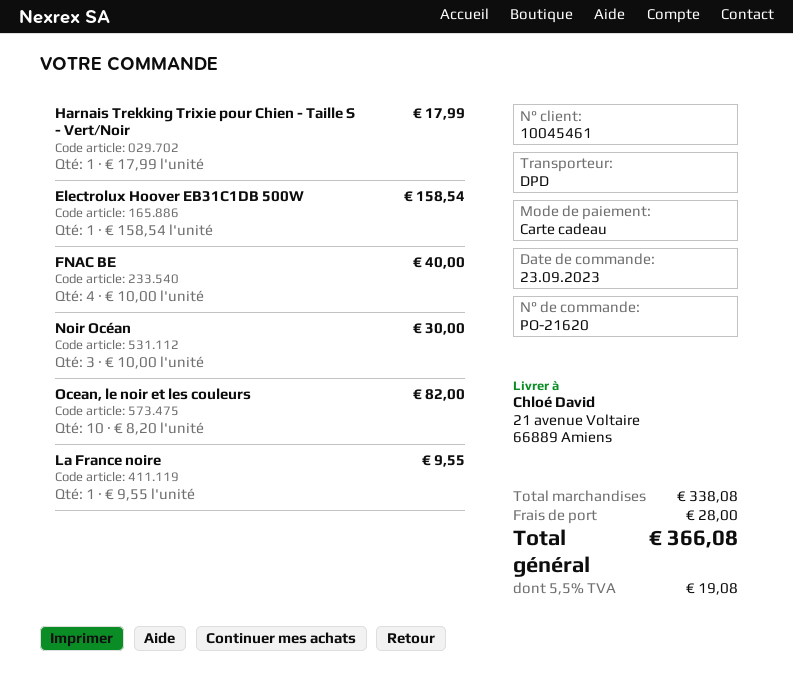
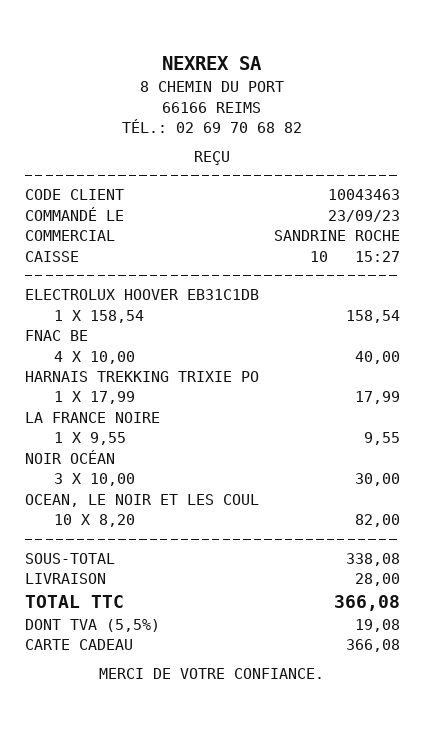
customer number: 10045461 -> 10043463

